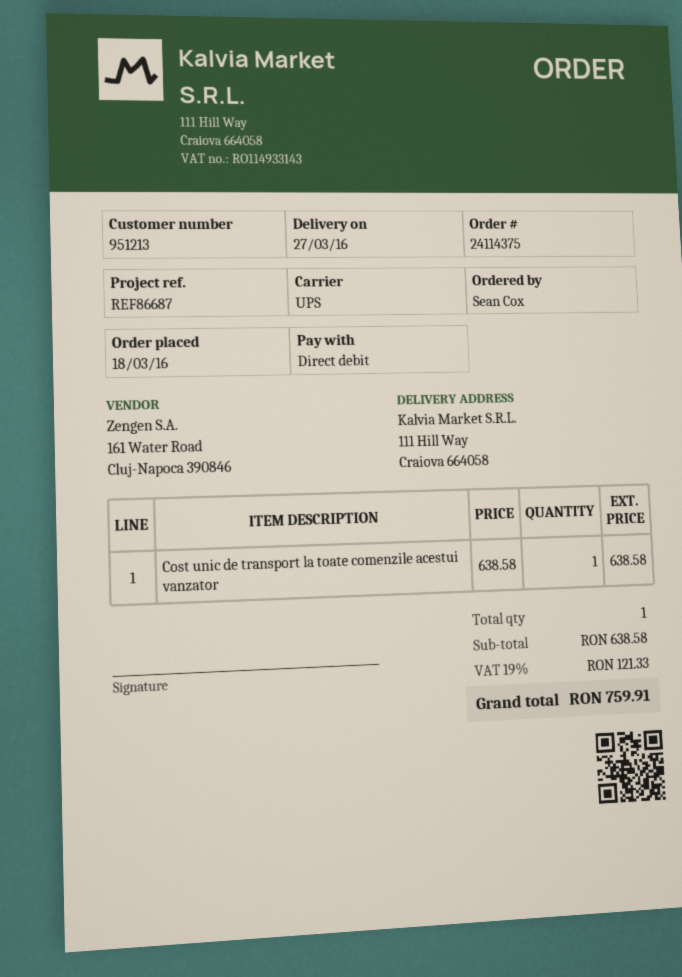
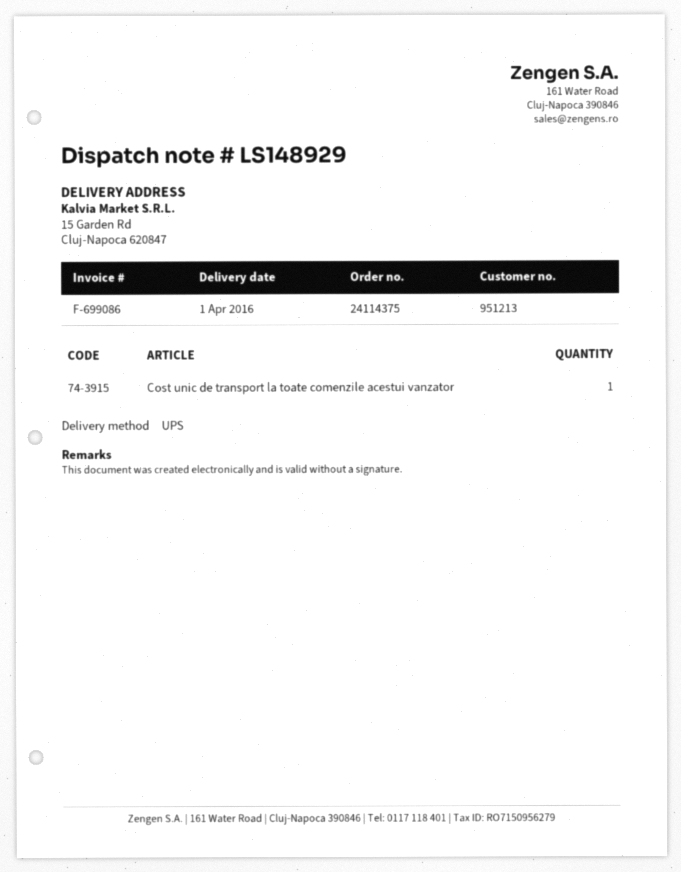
delivery date: 2016-03-27 -> 2016-04-01
ship to: 111 Hill Way, Craiova 664058 -> 15 Garden Rd, Cluj-Napoca 620847

